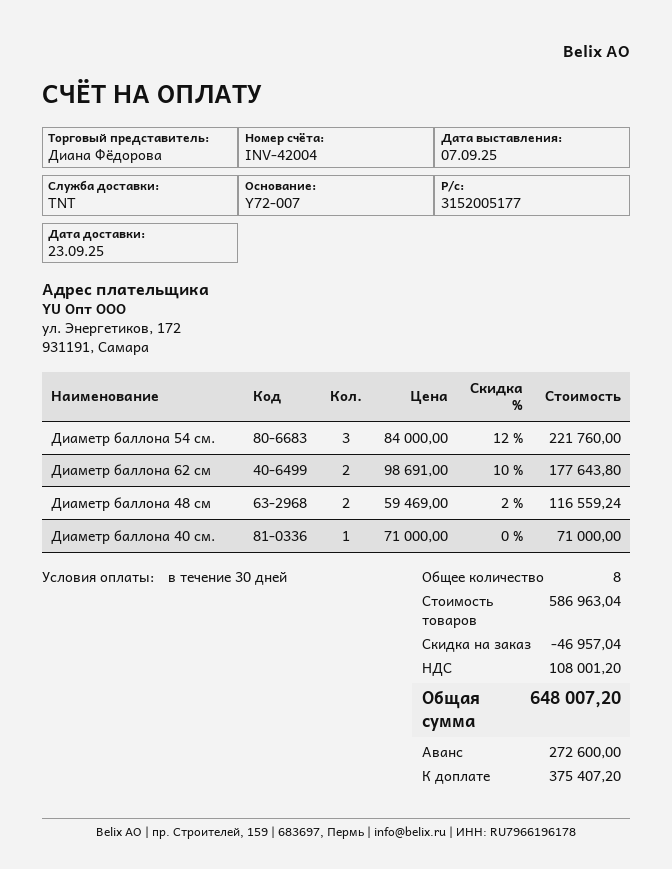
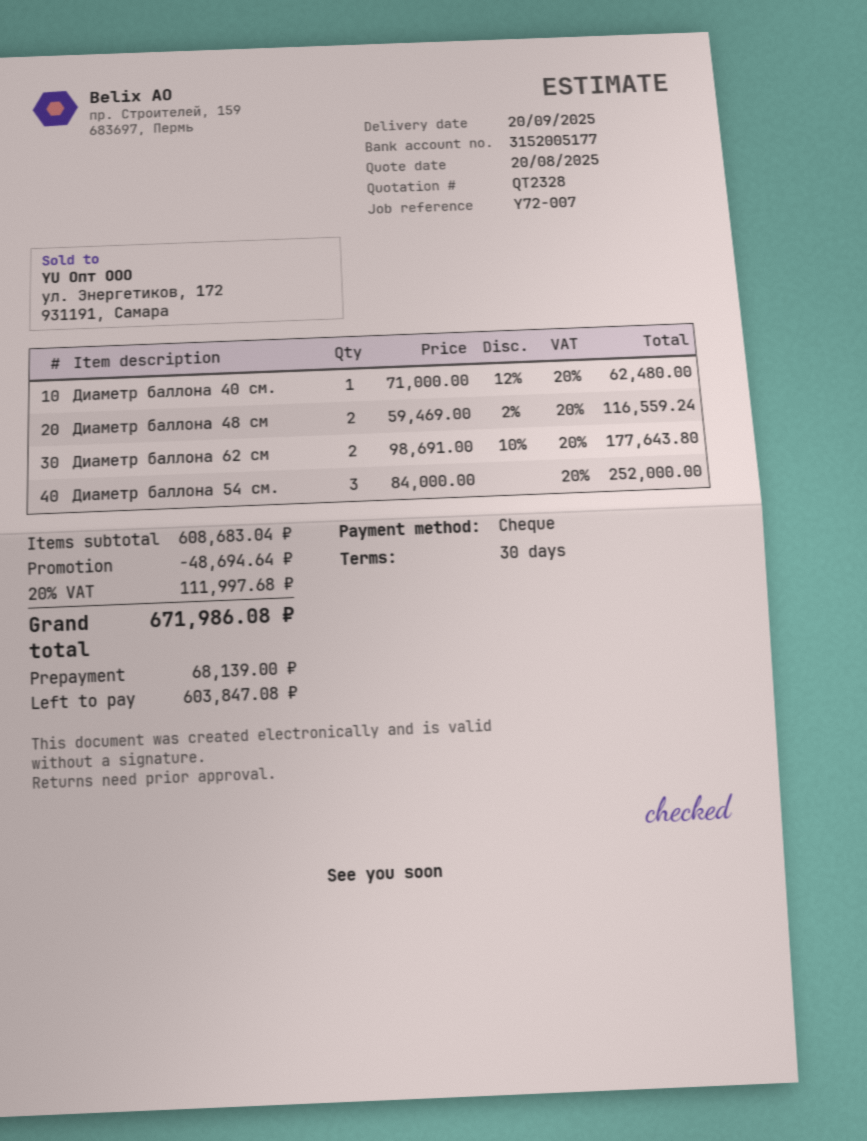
delivery date: 2025-09-23 -> 2025-09-20
Диаметр баллона 54 см.: 3 x 84000.00 - 12% = 221760.00 -> 3 x 84000.00 = 252000.00
Диаметр баллона 40 см.: 1 x 71000.00 = 71000.00 -> 1 x 71000.00 - 12% = 62480.00
subtotal: 586963.04 -> 608683.04
discount: 46957.04 -> 48694.64
tax: 108001.20 -> 111997.68
total: 648007.20 -> 671986.08
deposit: 272600.00 -> 68139.00
balance: 375407.20 -> 603847.08

